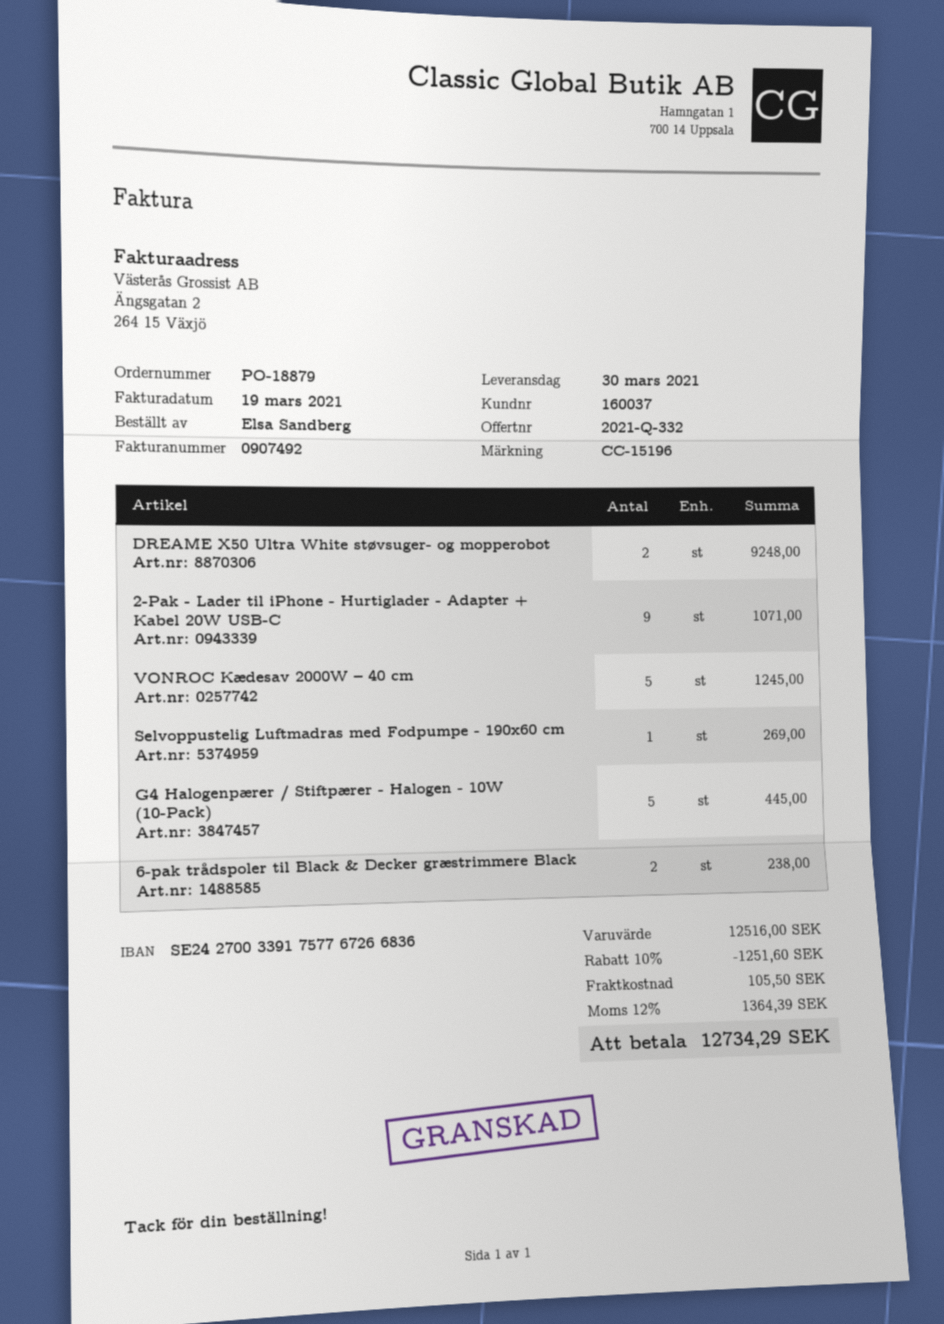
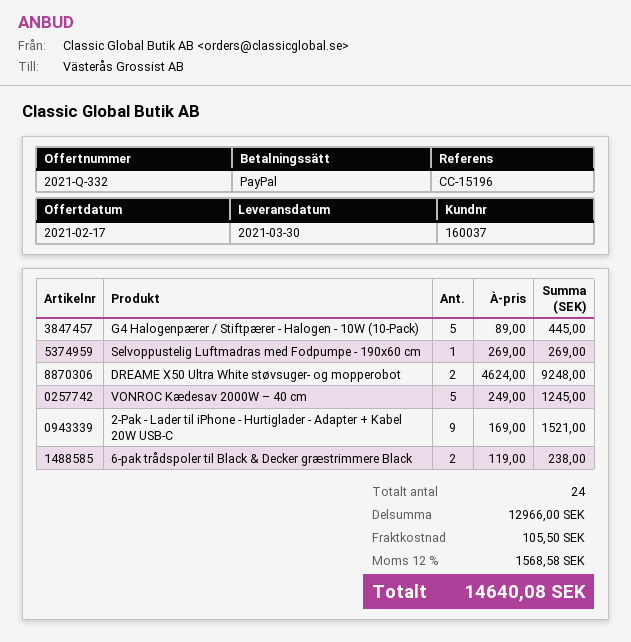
2-Pak - Lader til iPhone - Hurtiglader - Adapter + Kabel 20W USB-C: 9 for 1071.00 -> 9 for 1521.00
subtotal: 12516.00 -> 12966.00
discount: 10% = 1251.60 -> none
tax: 12% = 1364.39 -> 12% = 1568.58
total: 12734.29 -> 14640.08

